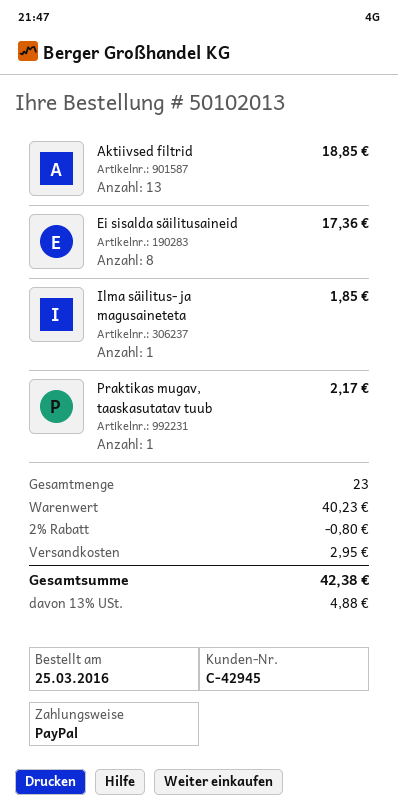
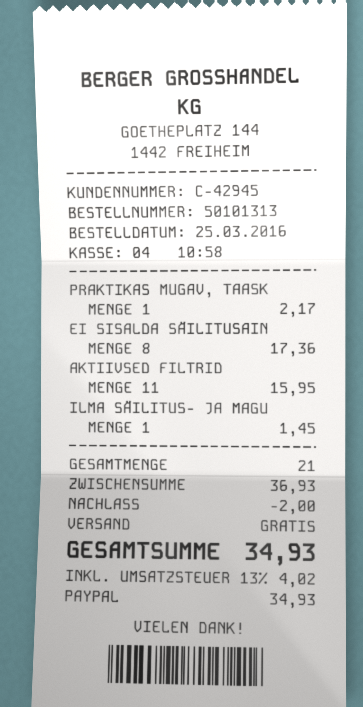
order number: 50102013 -> 50101313
Aktiivsed filtrid: 13 for 18.85 -> 11 for 15.95
Ilma säilitus- ja magusaineteta: 1 for 1.85 -> 1 for 1.45
total quantity: 23 -> 21
subtotal: 40.23 -> 36.93
discount: 0.80 -> 2.00
shipping: 2.95 -> 0.00
tax: 13% = 4.88 -> 13% = 4.02
total: 42.38 -> 34.93

